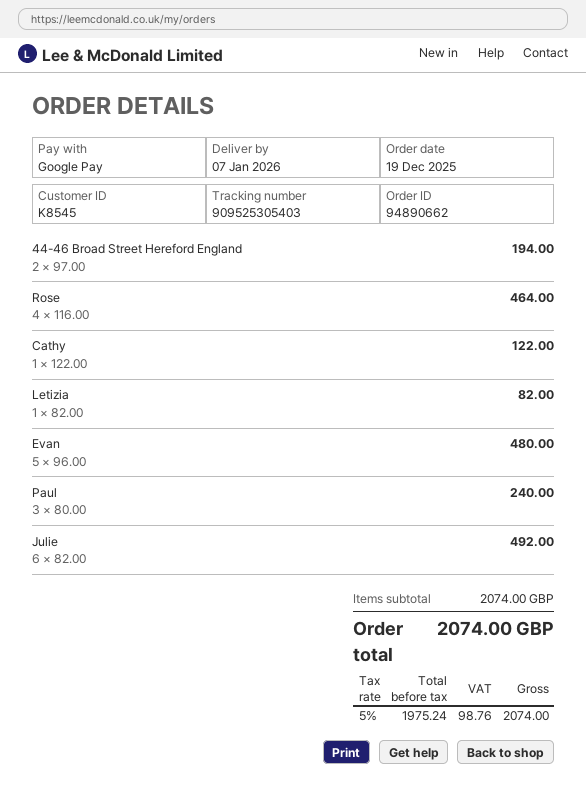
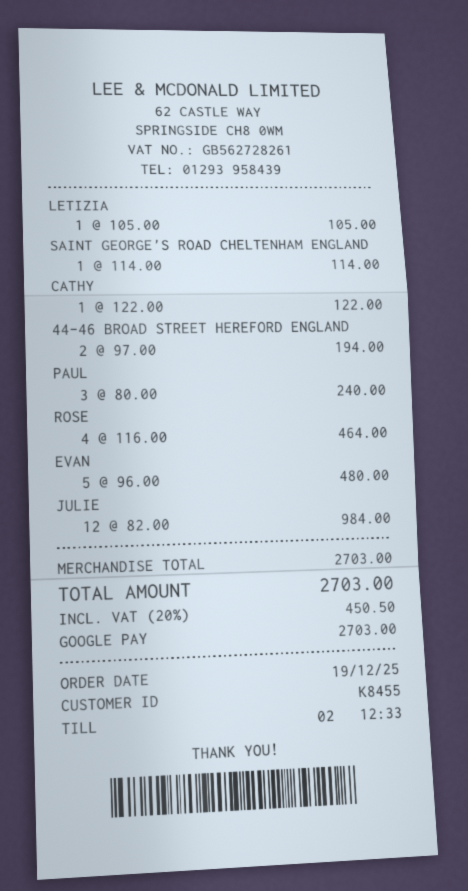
customer number: K8545 -> K8455
Letizia: 1 x 82.00 = 82.00 -> 1 x 105.00 = 105.00
Julie: 6 x 82.00 = 492.00 -> 12 x 82.00 = 984.00
SAINT GEORGE'S ROAD CHELTENHAM ENGLAND: none -> 1 x 114.00 = 114.00
subtotal: 2074.00 -> 2703.00
tax: 5% = 98.76 -> 20% = 450.50
total: 2074.00 -> 2703.00

